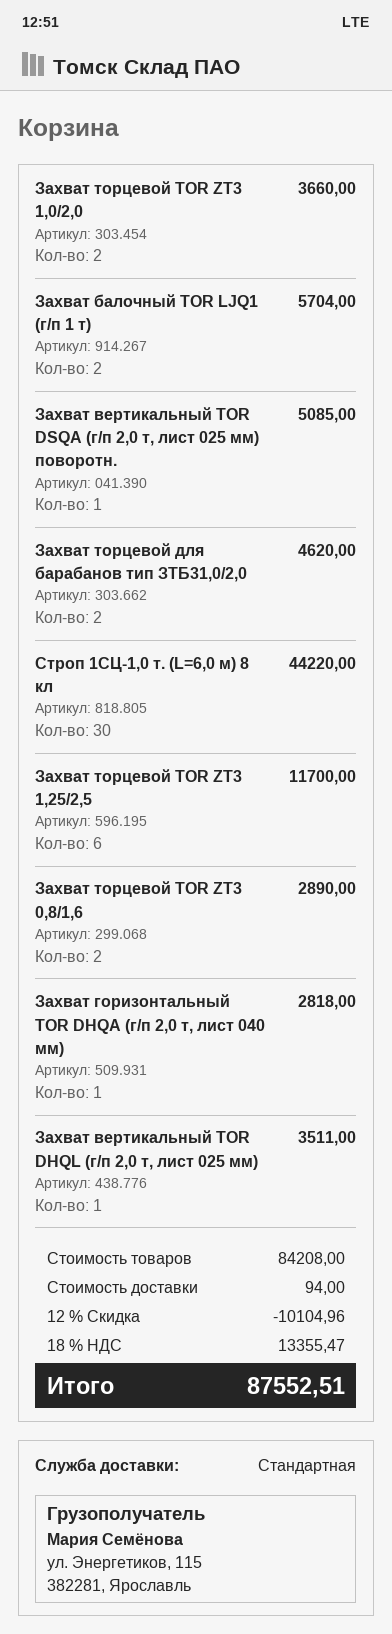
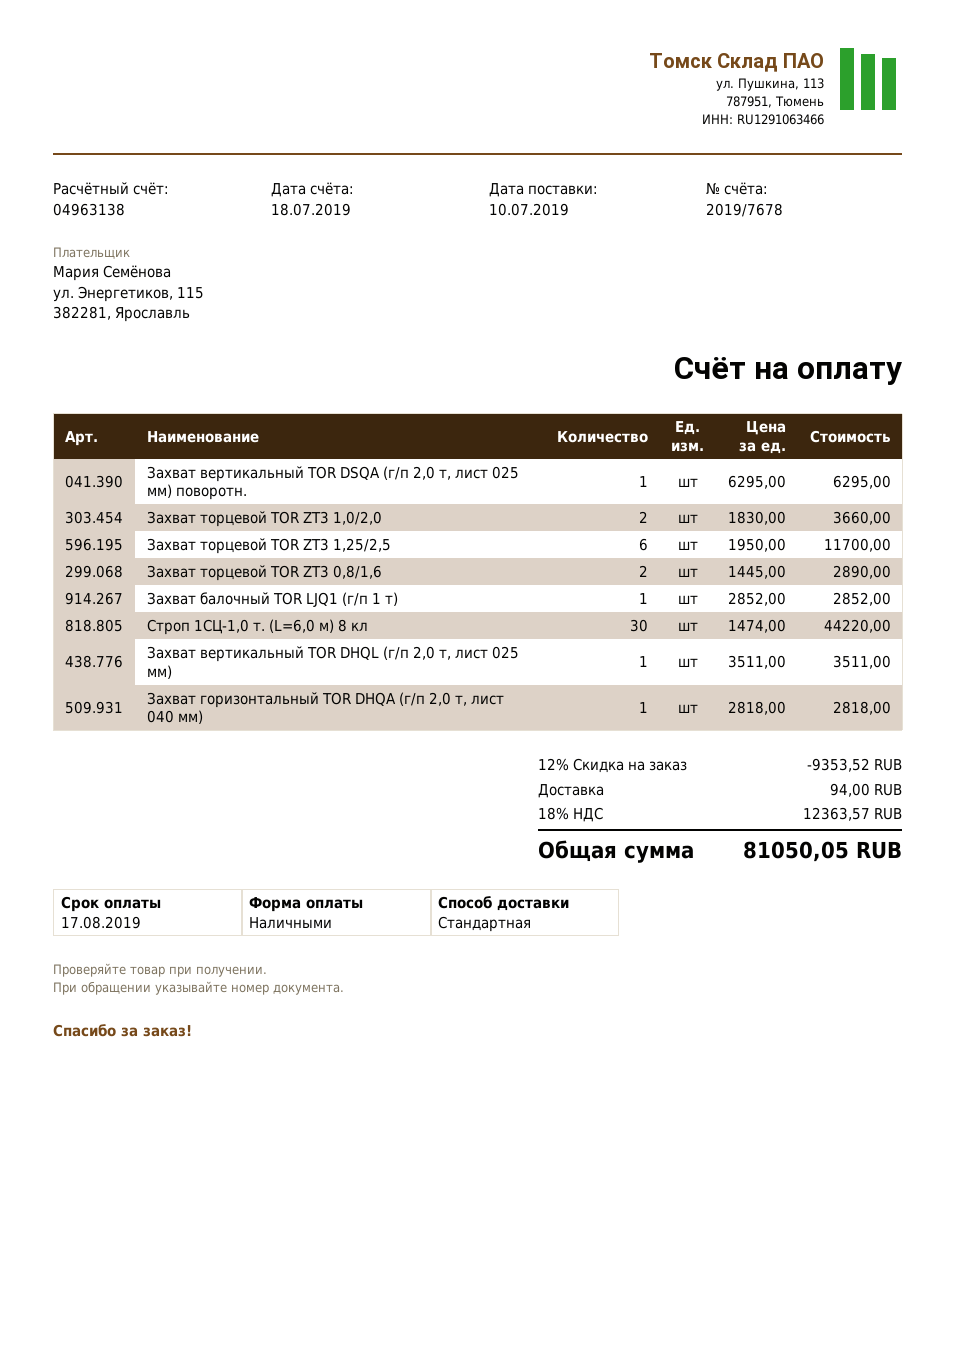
Захват балочный TOR LJQ1 (г/п 1 т): 2 for 5704.00 -> 1 for 2852.00
Захват вертикальный TOR DSQA (г/п 2,0 т, лист 025 мм) поворотн.: 1 for 5085.00 -> 1 for 6295.00
Захват торцевой для барабанов тип ЗТБ31,0/2,0: 2 for 4620.00 -> none
discount: 12% = 10104.96 -> 12% = 9353.52
tax: 18% = 13355.47 -> 18% = 12363.57
total: 87552.51 -> 81050.05

